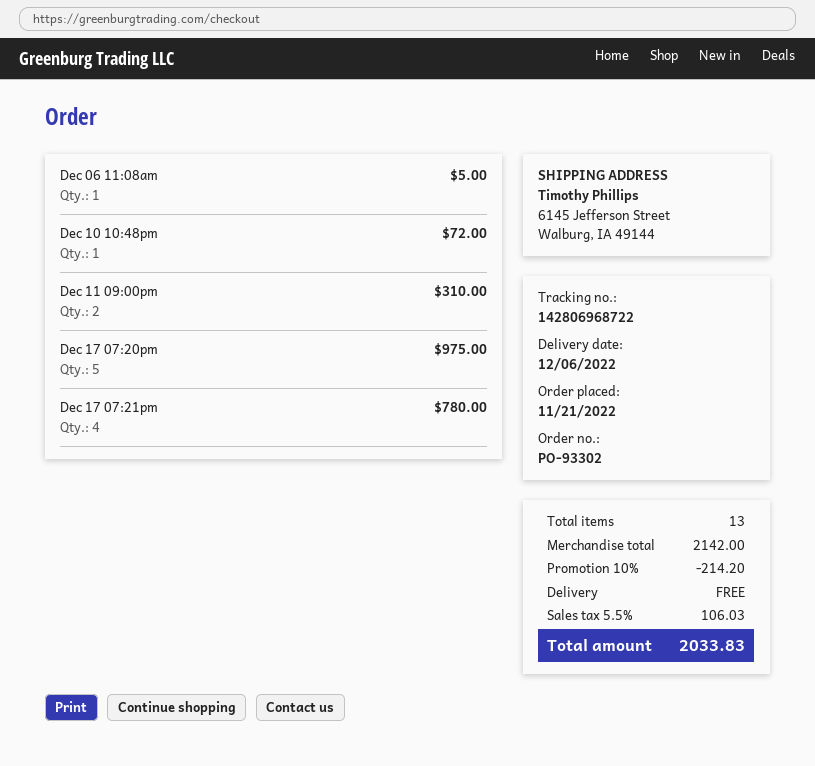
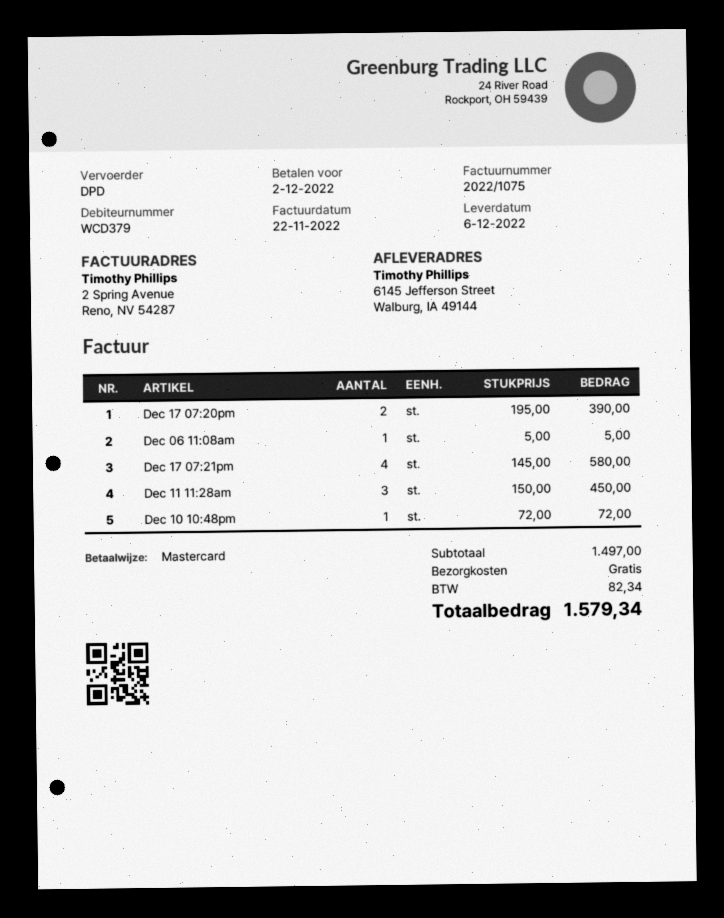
Dec 11 09:00pm: 2 for 310.00 -> none
Dec 17 07:20pm: 5 for 975.00 -> 2 for 390.00
Dec 17 07:21pm: 4 for 780.00 -> 4 for 580.00
Dec 11 11:28am: none -> 3 for 450.00
subtotal: 2142.00 -> 1497.00
discount: 10% = 214.20 -> none
tax: 106.03 -> 82.34
total: 2033.83 -> 1579.34

